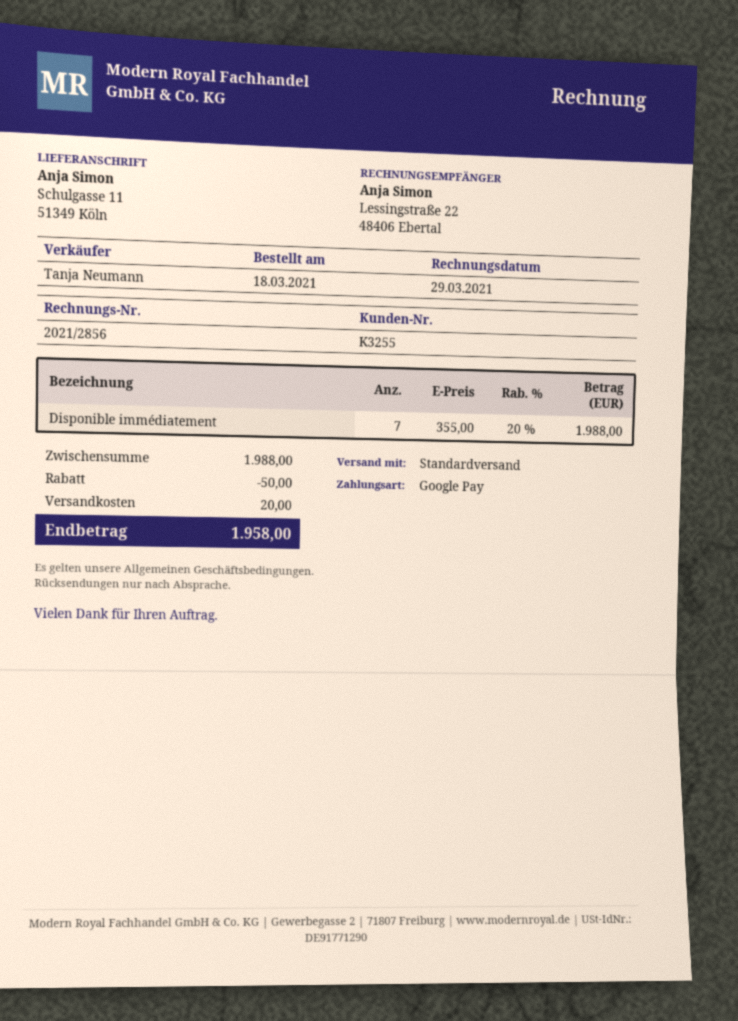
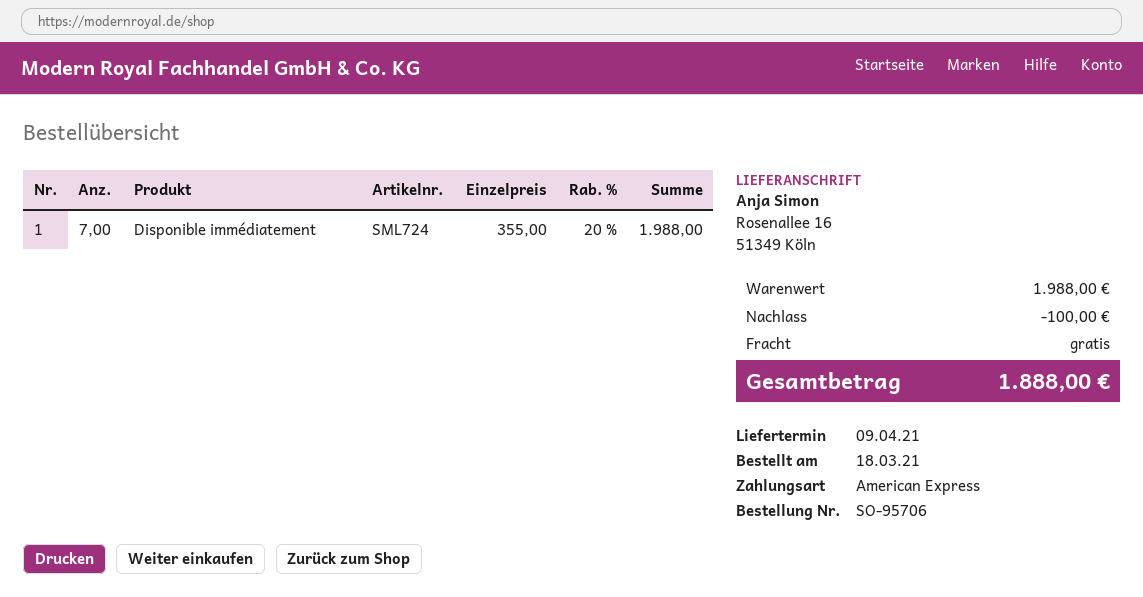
payment method: Google Pay -> American Express
ship to: Schulgasse 11, 51349 Köln -> Rosenallee 16, 51349 Köln
discount: 50.00 -> 100.00
shipping: 20.00 -> 0.00
total: 1958.00 -> 1888.00

